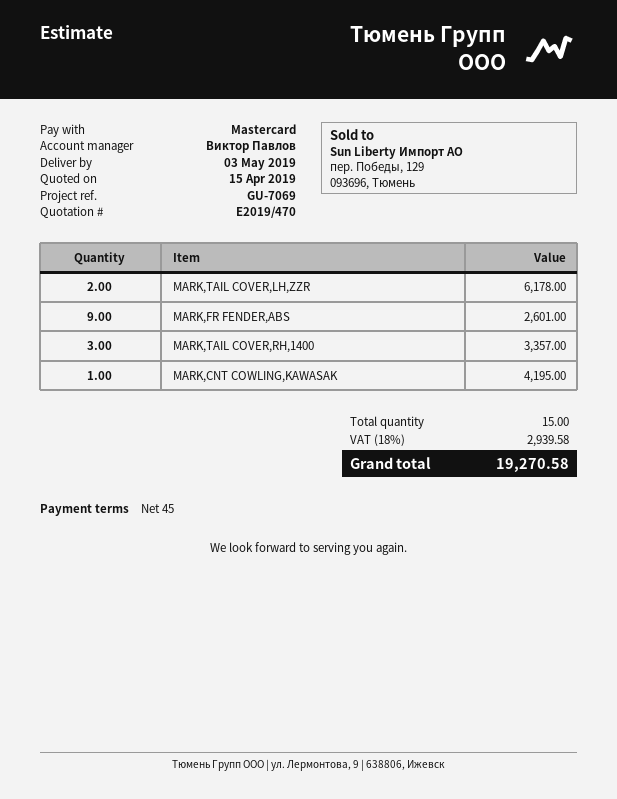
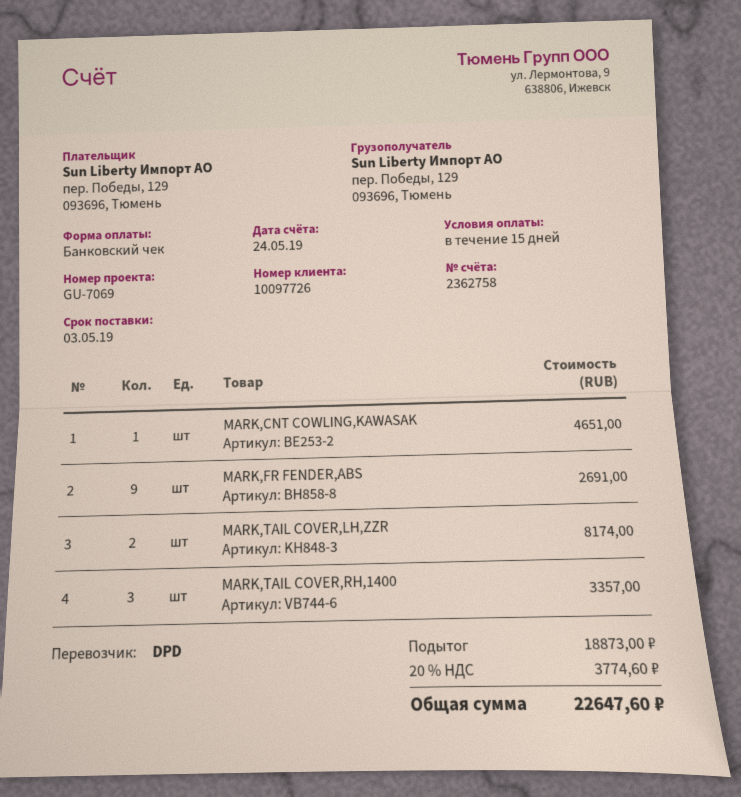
payment terms: 45 days -> 15 days
payment method: Mastercard -> cheque
MARK,TAIL COVER,LH,ZZR: 2 for 6178.00 -> 2 for 8174.00
MARK,FR FENDER,ABS: 9 for 2601.00 -> 9 for 2691.00
MARK,CNT COWLING,KAWASAK: 1 for 4195.00 -> 1 for 4651.00
tax: 18% = 2939.58 -> 20% = 3774.60
total: 19270.58 -> 22647.60

